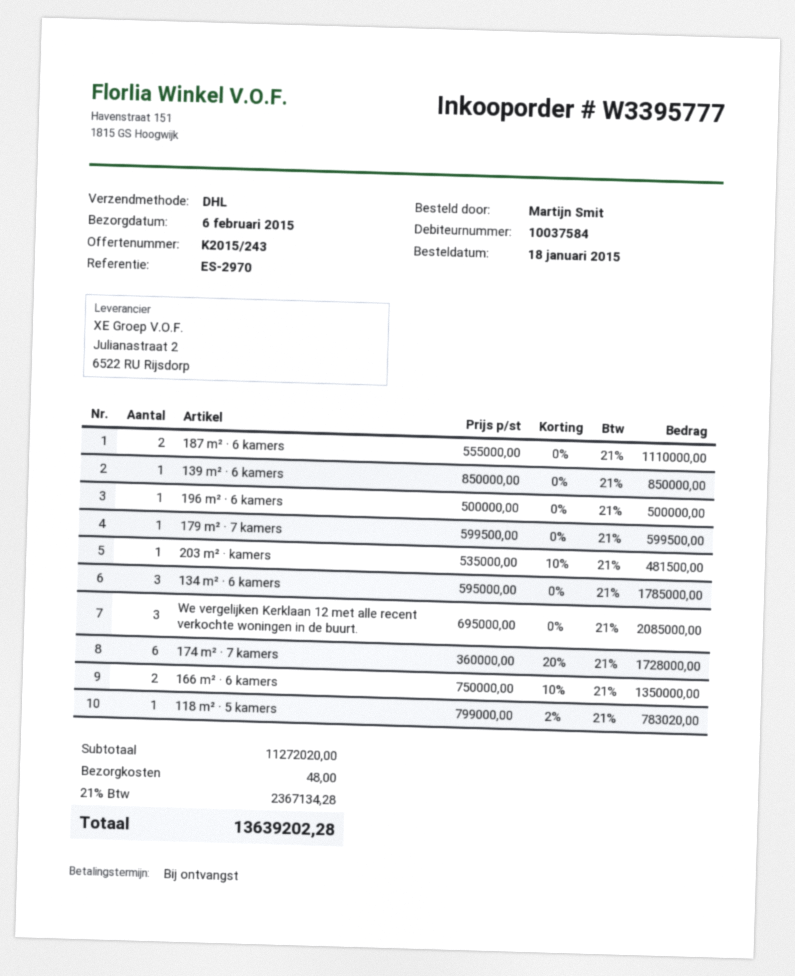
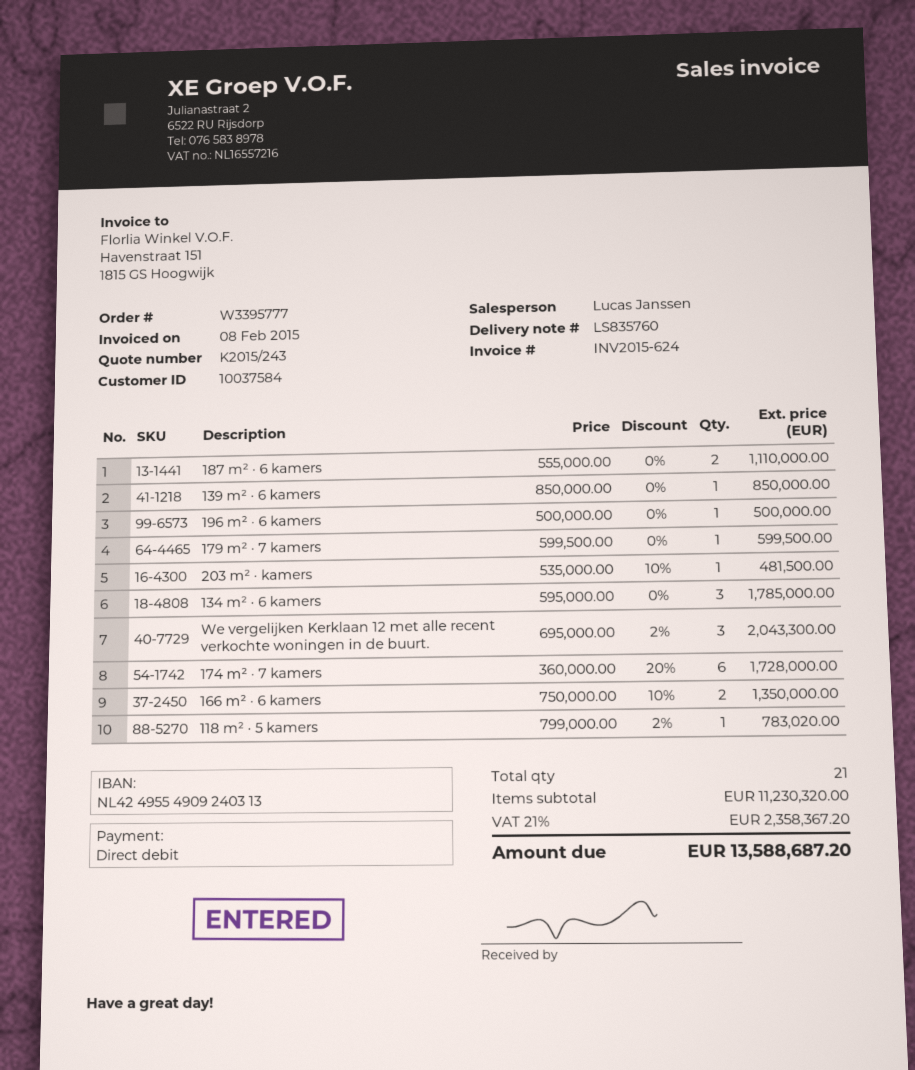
We vergelijken Kerklaan 12 met alle recent verkochte woningen in de buurt.: 3 x 695000.00 = 2085000.00 -> 3 x 695000.00 - 2% = 2043300.00
subtotal: 11272020.00 -> 11230320.00
shipping: 48.00 -> none
tax: 21% = 2367134.28 -> 21% = 2358367.20
total: 13639202.28 -> 13588687.20

